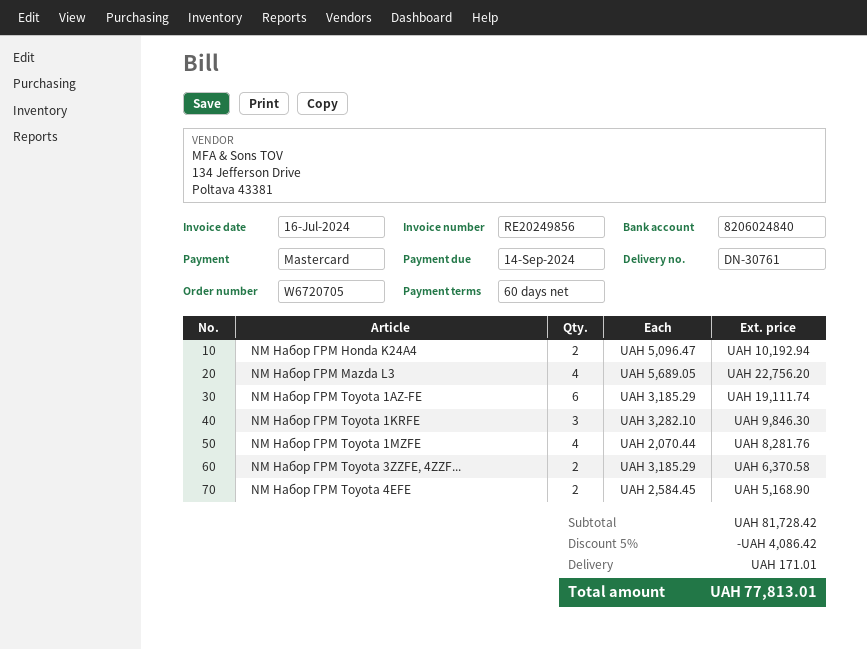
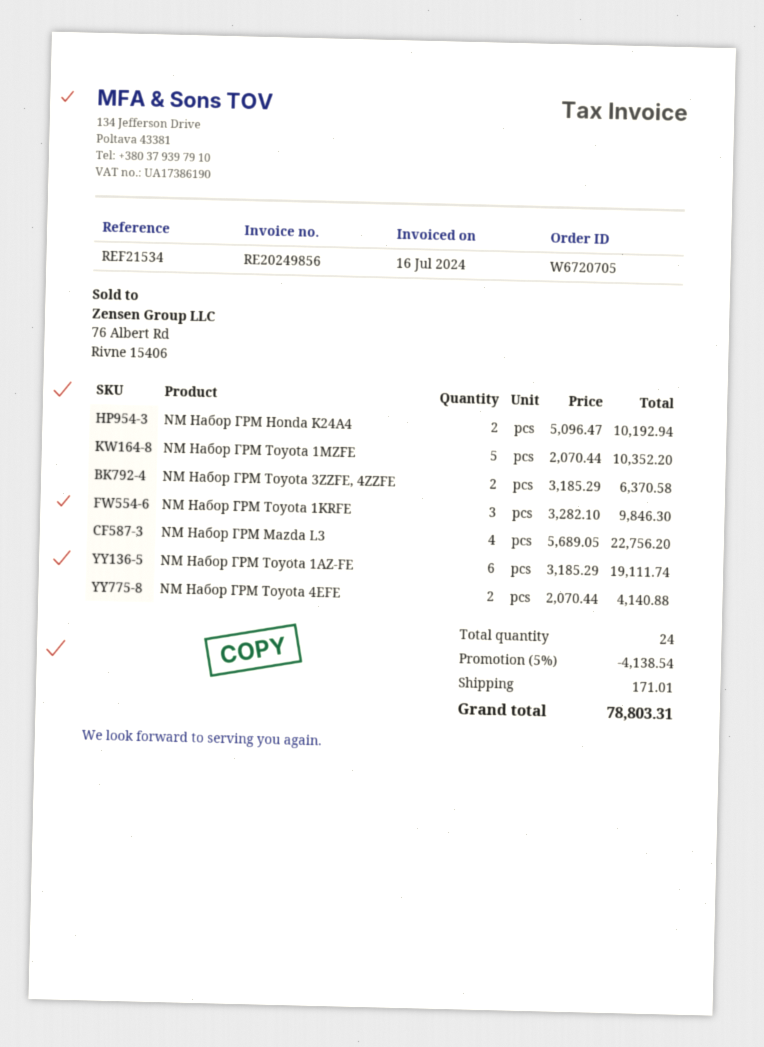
NM Набор ГРМ Toyota 1MZFE: 4 x 2070.44 = 8281.76 -> 5 x 2070.44 = 10352.20
NM Набор ГРМ Toyota 4EFE: 2 x 2584.45 = 5168.90 -> 2 x 2070.44 = 4140.88
discount: 5% = 4086.42 -> 5% = 4138.54
total: 77813.01 -> 78803.31

